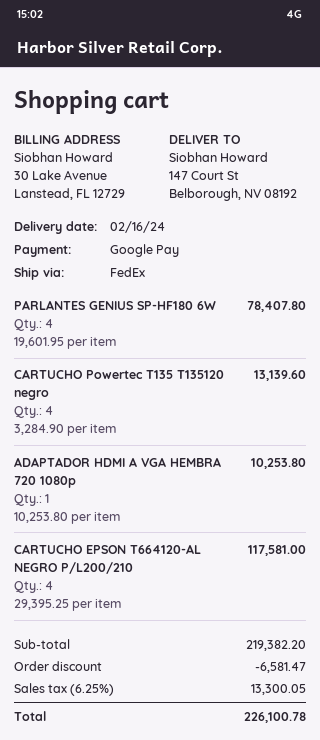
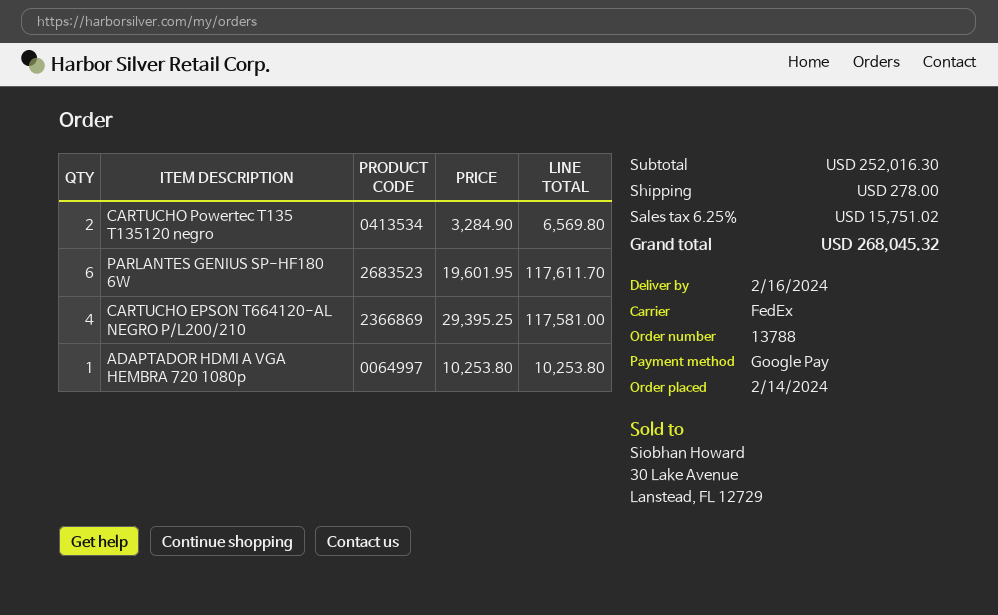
PARLANTES GENIUS SP-HF180 6W: 4 x 19601.95 = 78407.80 -> 6 x 19601.95 = 117611.70
CARTUCHO Powertec T135 T135120 negro: 4 x 3284.90 = 13139.60 -> 2 x 3284.90 = 6569.80
subtotal: 219382.20 -> 252016.30
discount: 6581.47 -> none
shipping: none -> 278.00
tax: 6.25% = 13300.05 -> 6.25% = 15751.02
total: 226100.78 -> 268045.32

